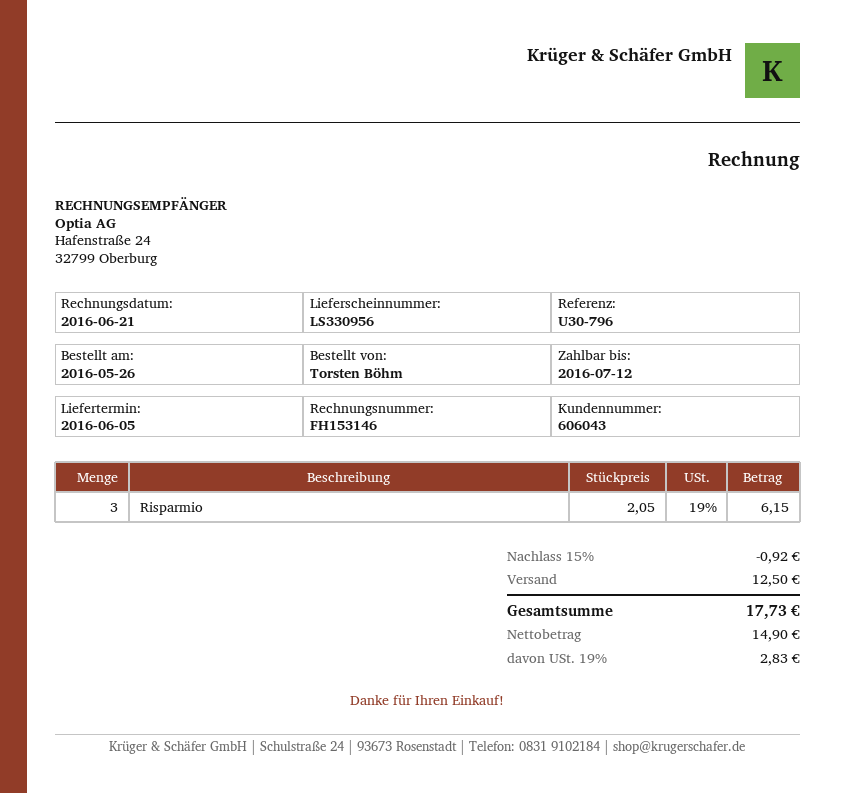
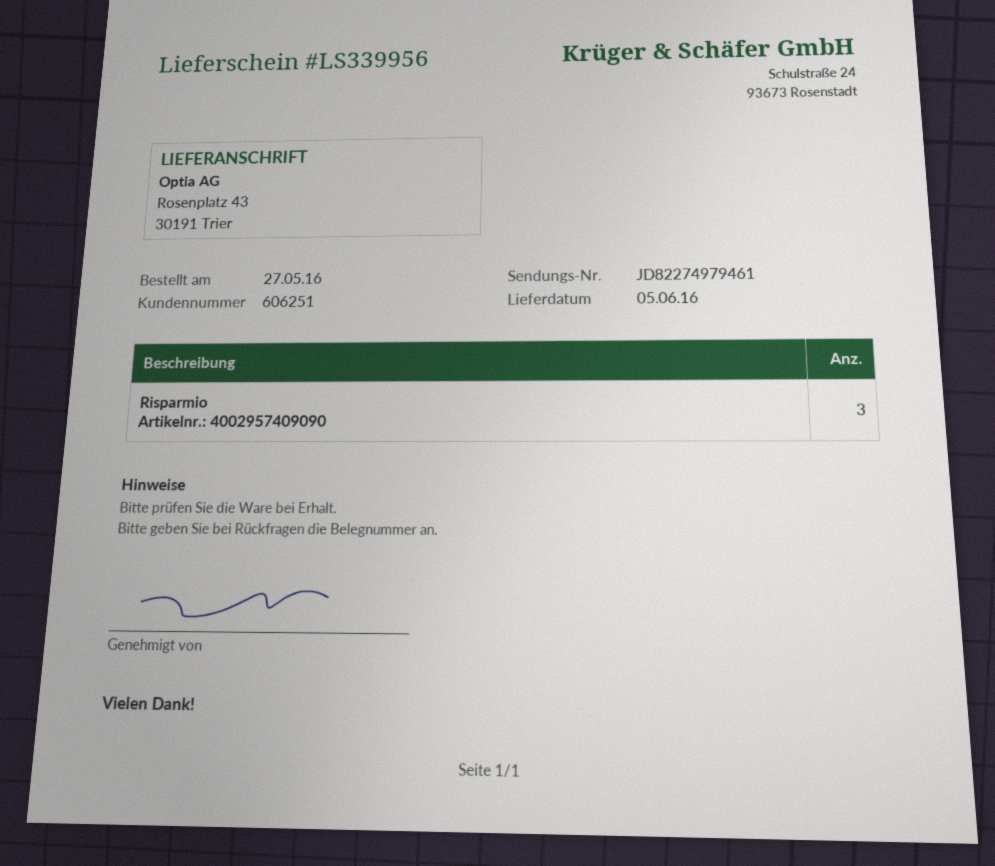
order date: 2016-05-26 -> 2016-05-27
delivery note number: LS330956 -> LS339956
customer number: 606043 -> 606251

